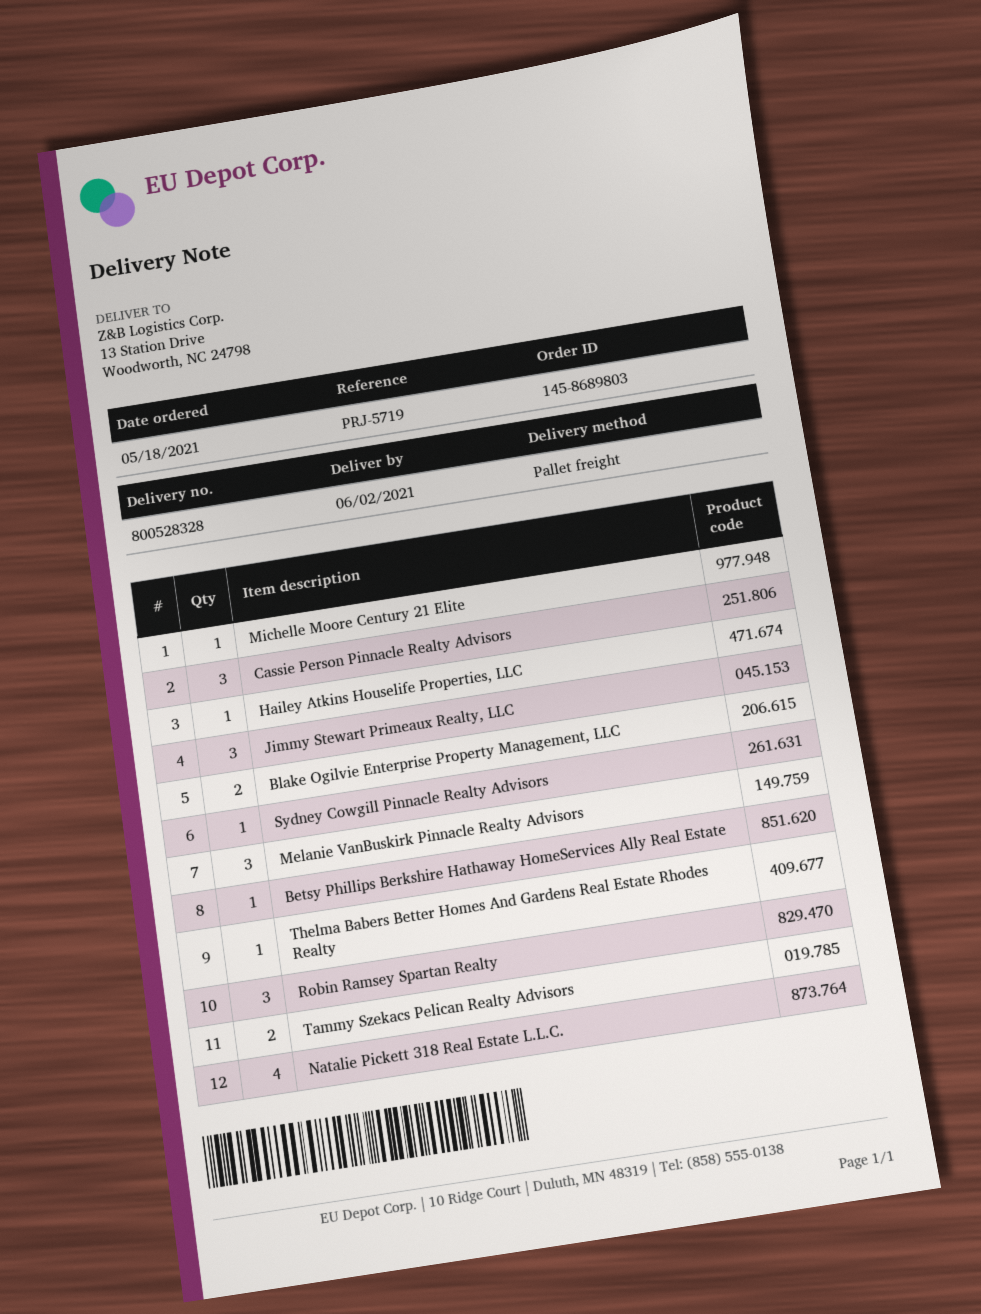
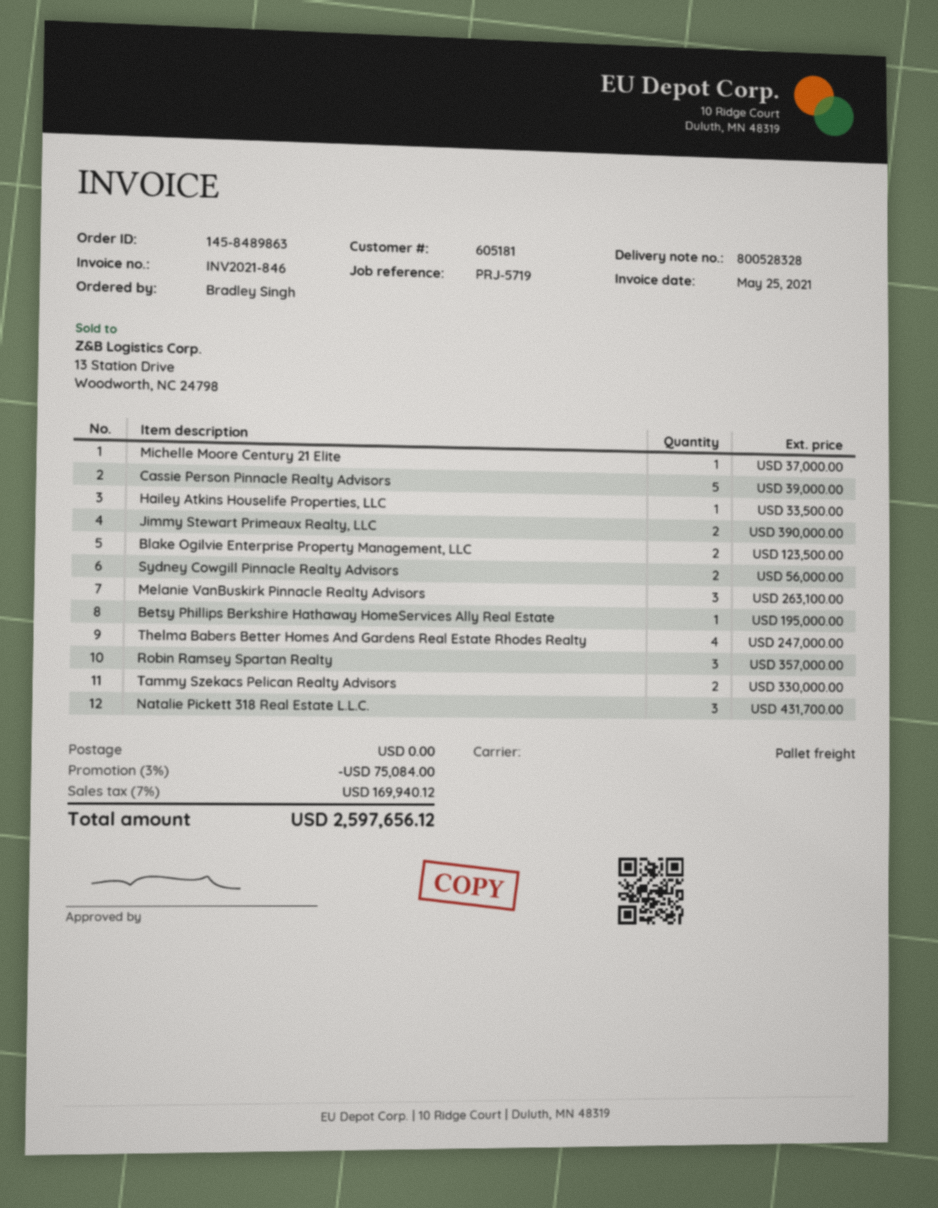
order number: 145-8689803 -> 145-8489863
Cassie Person Pinnacle Realty Advisors: 3 -> 5
Jimmy Stewart Primeaux Realty, LLC: 3 -> 2
Sydney Cowgill Pinnacle Realty Advisors: 1 -> 2
Thelma Babers Better Homes And Gardens Real Estate Rhodes Realty: 1 -> 4
Natalie Pickett 318 Real Estate L.L.C.: 4 -> 3

